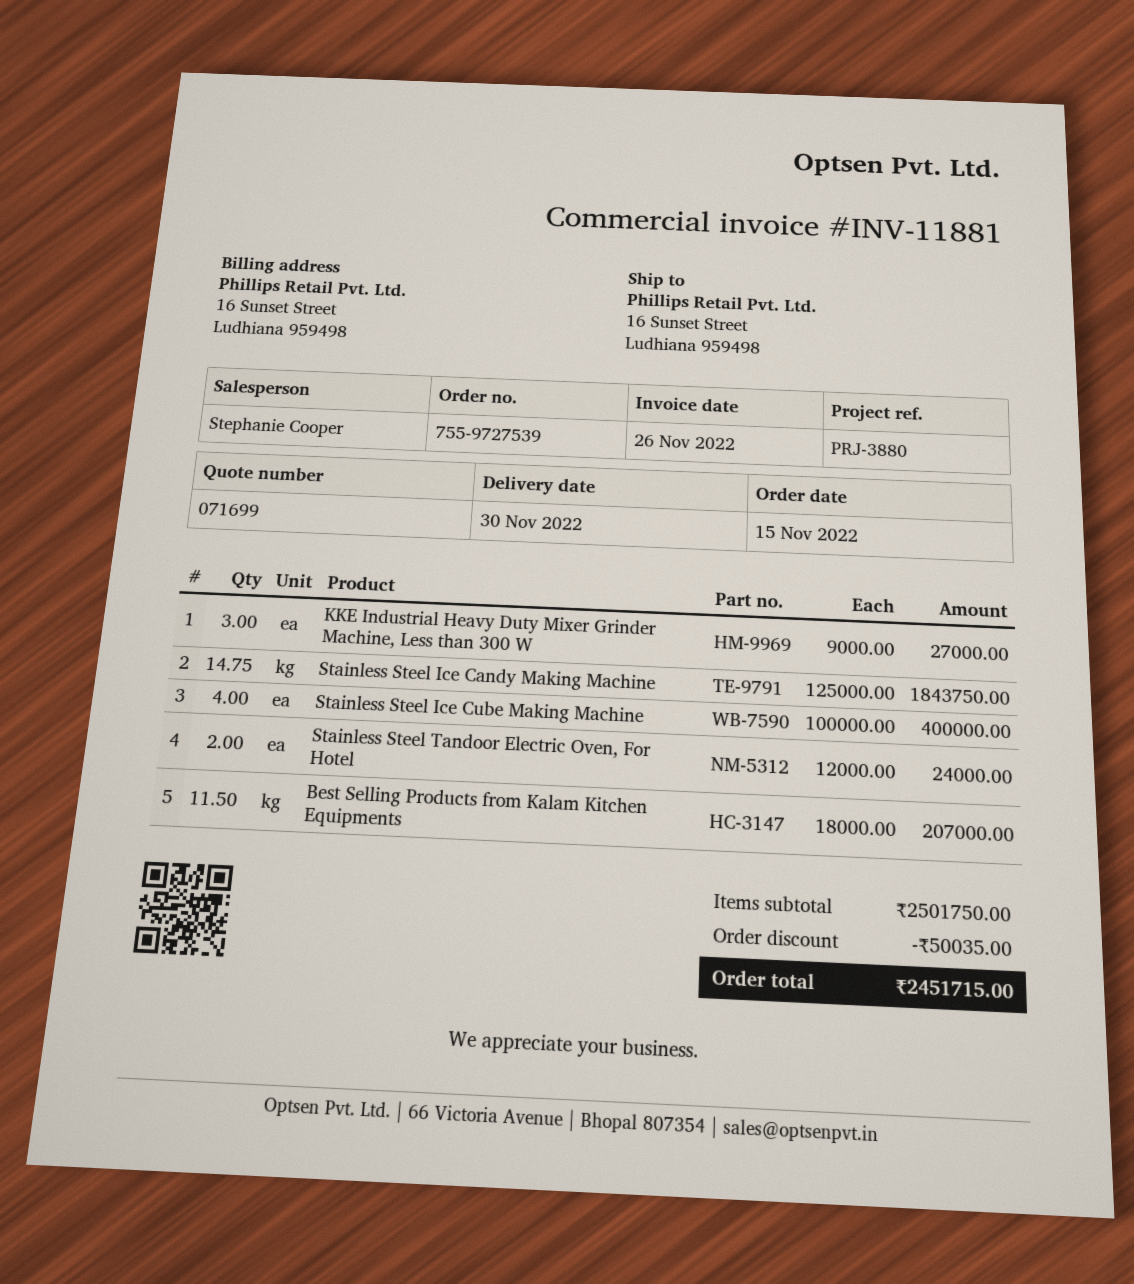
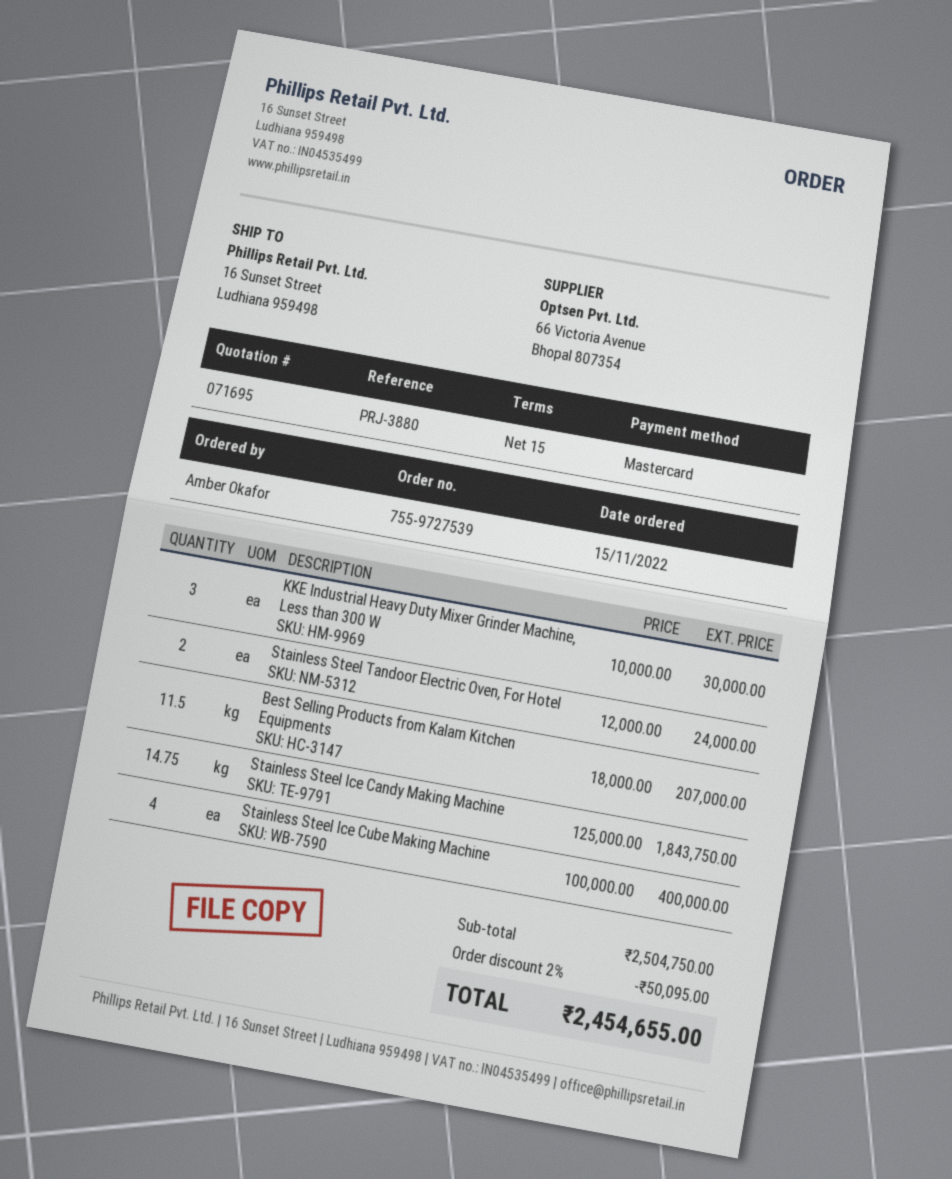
quote number: 071699 -> 071695
KKE Industrial Heavy Duty Mixer Grinder Machine, Less than 300 W: 3 x 9000.00 = 27000.00 -> 3 x 10000.00 = 30000.00
subtotal: 2501750.00 -> 2504750.00
discount: 50035.00 -> 50095.00
total: 2451715.00 -> 2454655.00

